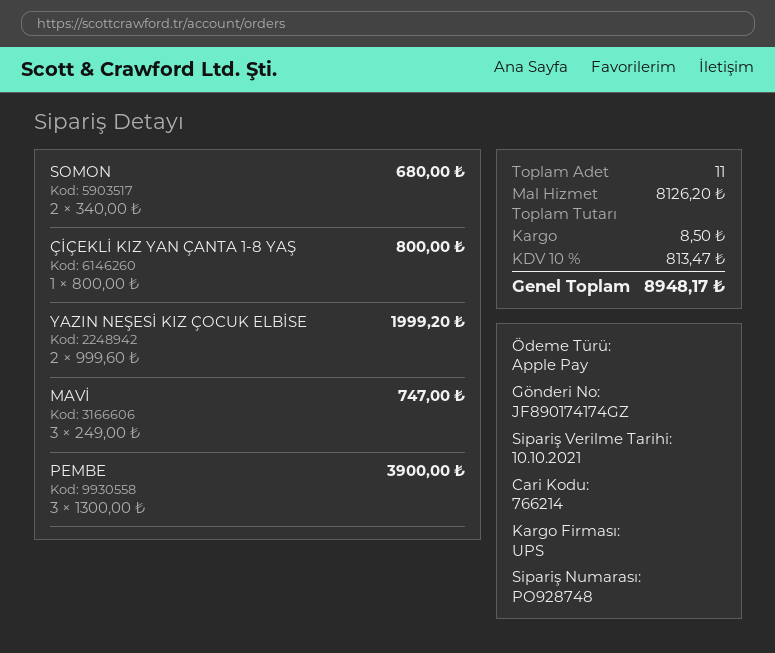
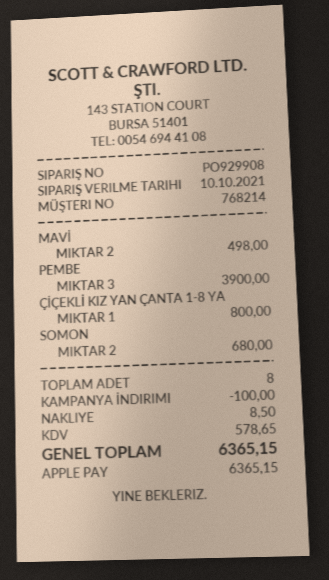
order number: PO928748 -> PO929908
customer number: 766214 -> 768214
YAZIN NEŞESİ KIZ ÇOCUK ELBİSE: 2 for 1999.20 -> none
MAVİ: 3 for 747.00 -> 2 for 498.00
total quantity: 11 -> 8
discount: none -> 100.00
tax: 813.47 -> 578.65
total: 8948.17 -> 6365.15

